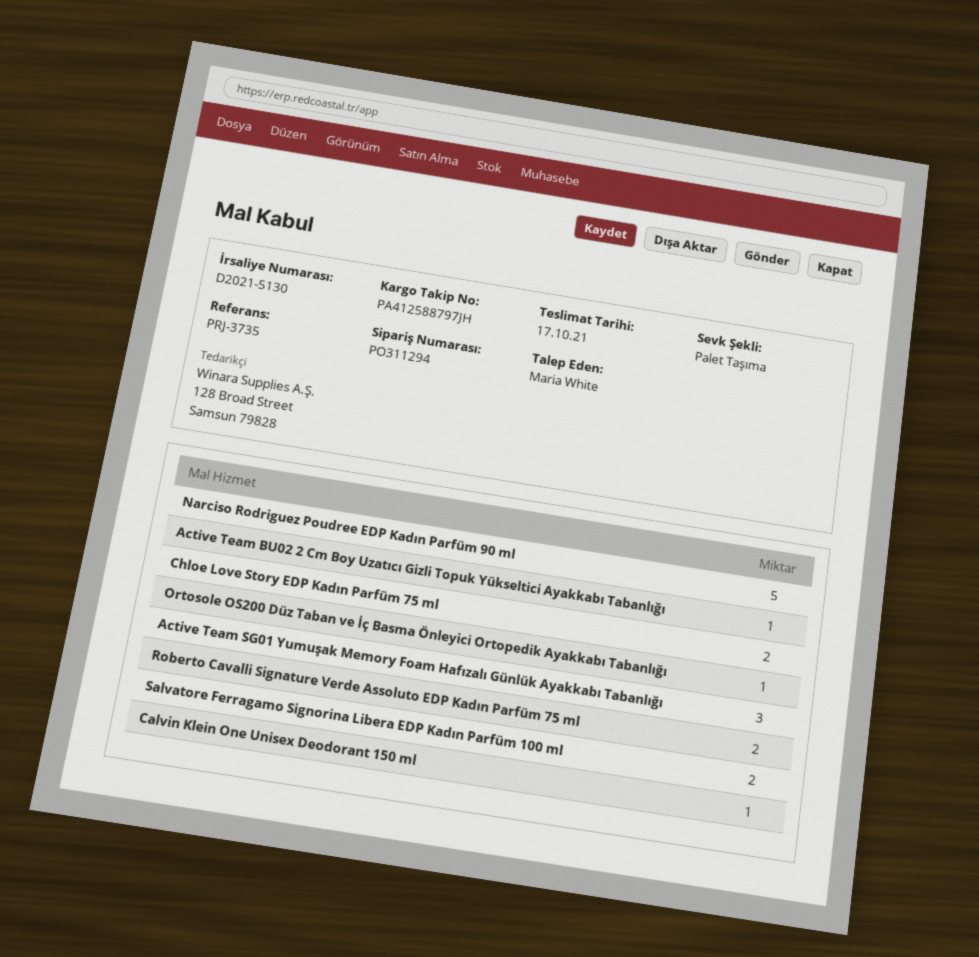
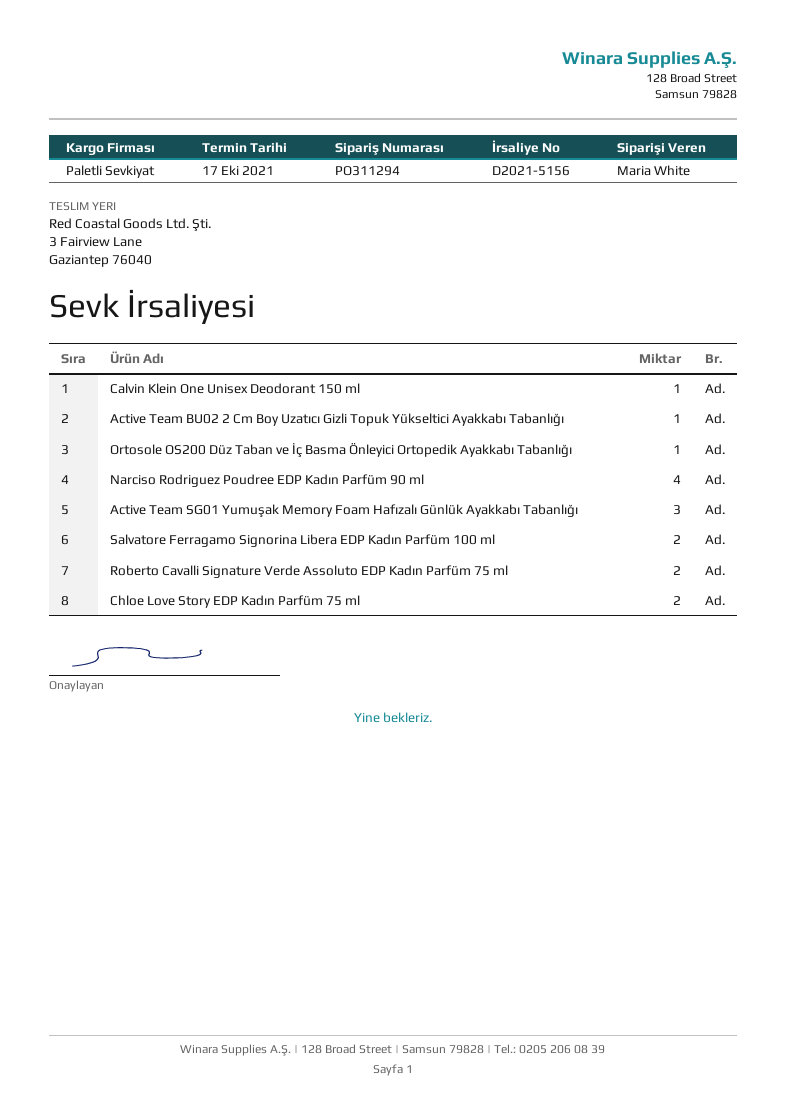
delivery note number: D2021-5130 -> D2021-5156
Narciso Rodriguez Poudree EDP Kadın Parfüm 90 ml: 5 -> 4

